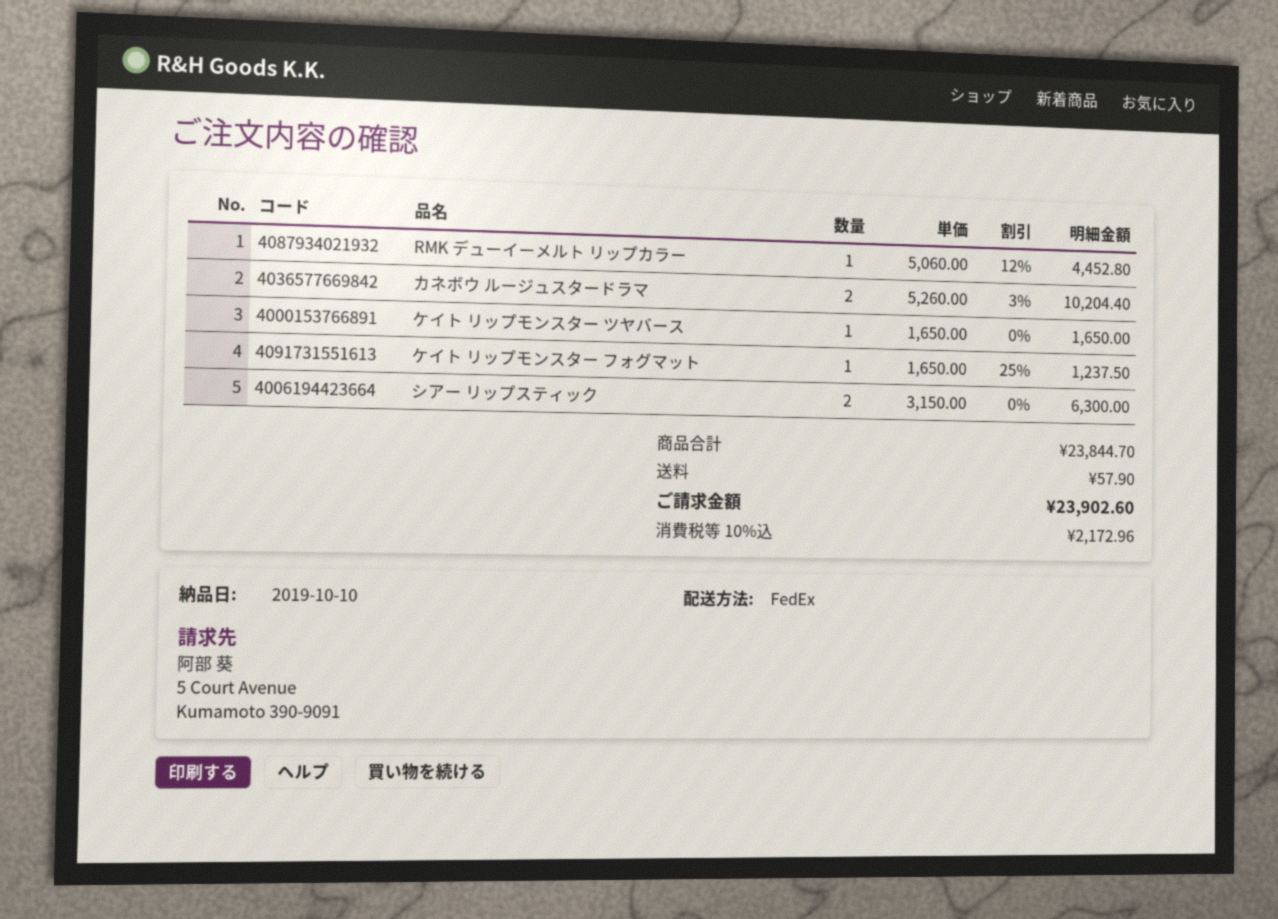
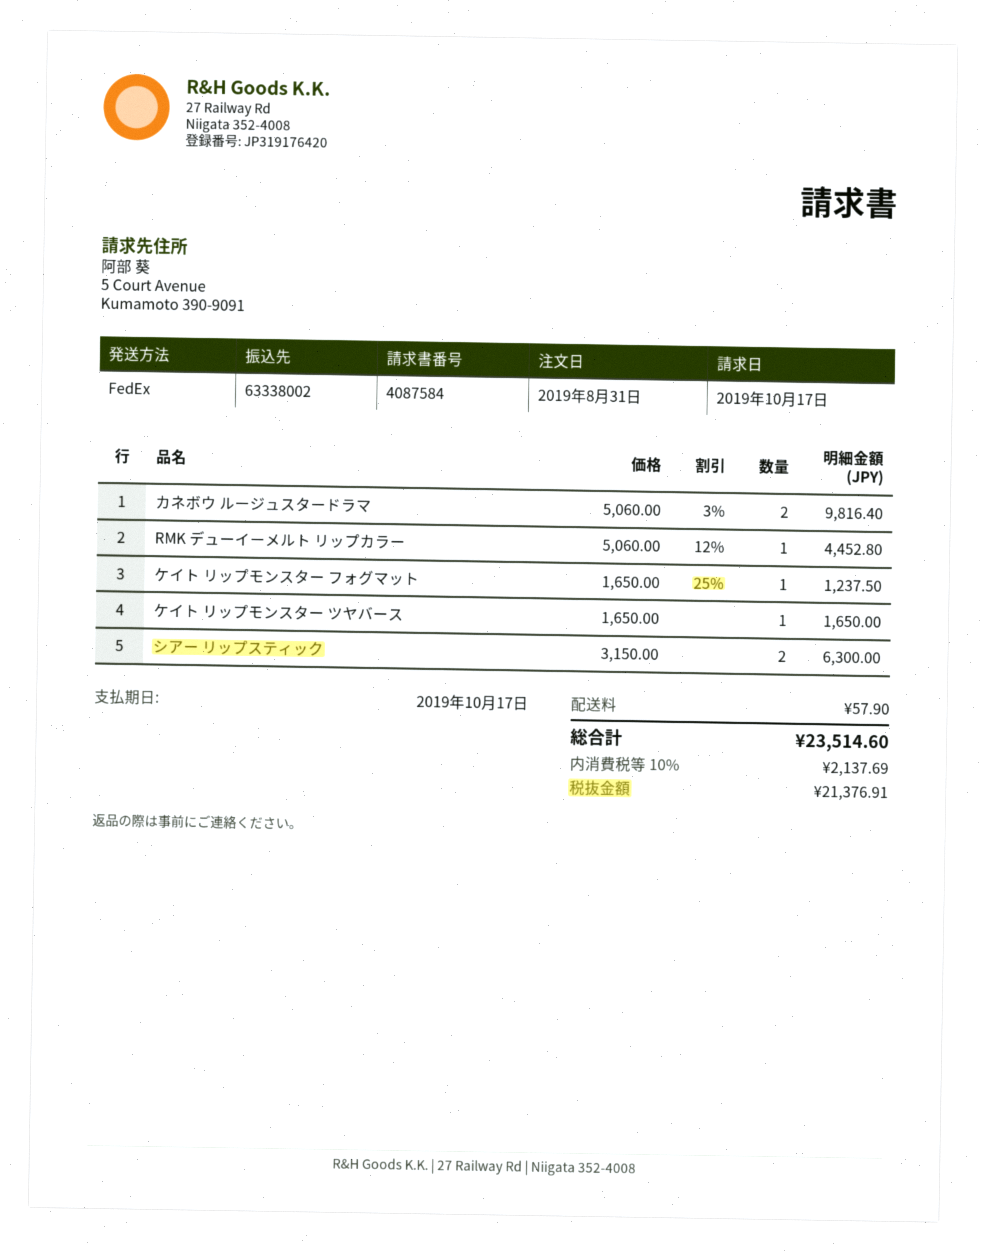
カネボウ ルージュスタードラマ: 2 x 5260.00 - 3% = 10204.40 -> 2 x 5060.00 - 3% = 9816.40
tax: 10% = 2172.96 -> 10% = 2137.69
total: 23902.60 -> 23514.60

